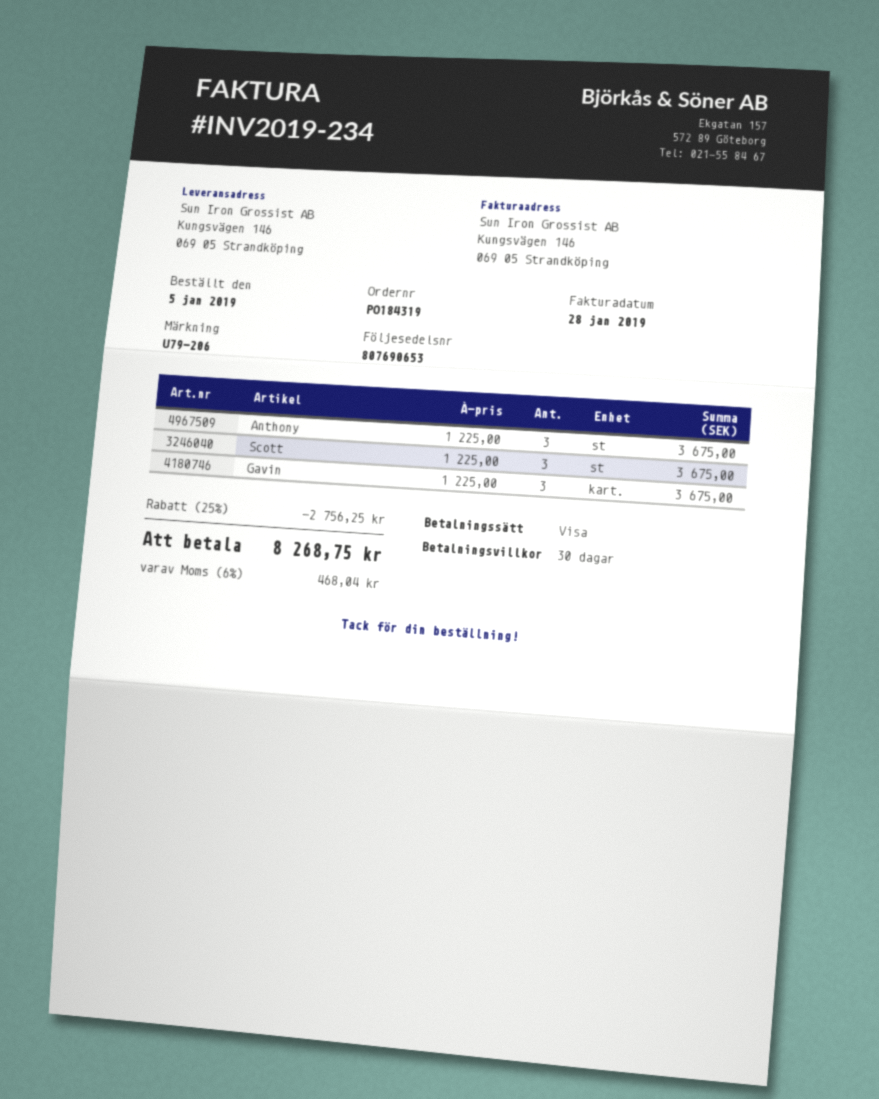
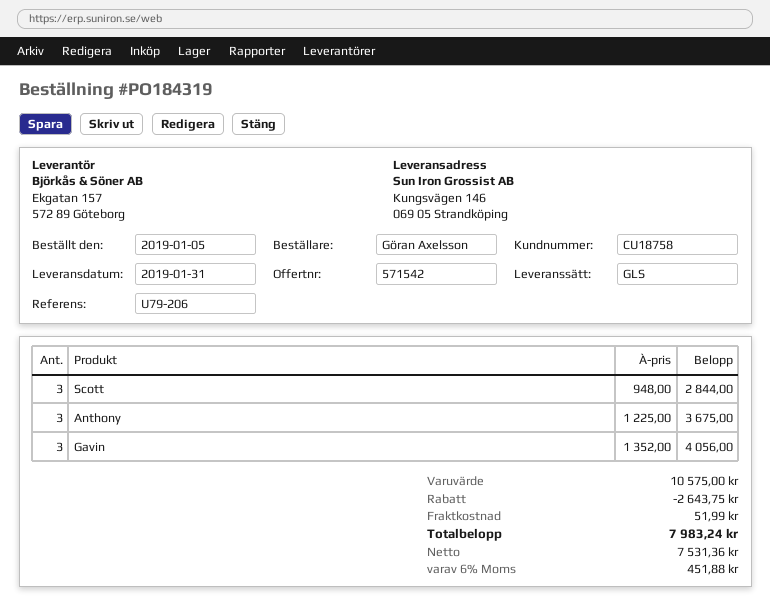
Scott: 3 x 1225.00 = 3675.00 -> 3 x 948.00 = 2844.00
Gavin: 3 x 1225.00 = 3675.00 -> 3 x 1352.00 = 4056.00
discount: 2756.25 -> 2643.75
shipping: none -> 51.99
tax: 6% = 468.04 -> 6% = 451.88
total: 8268.75 -> 7983.24

